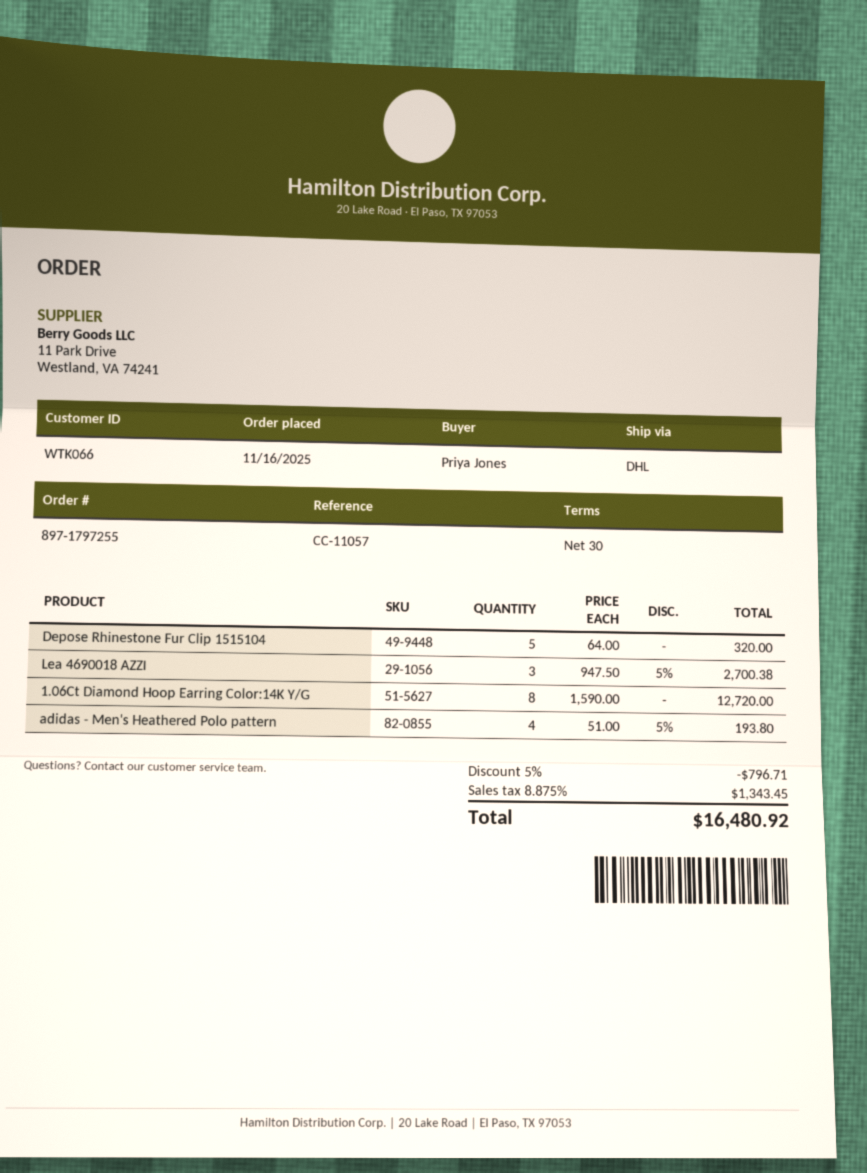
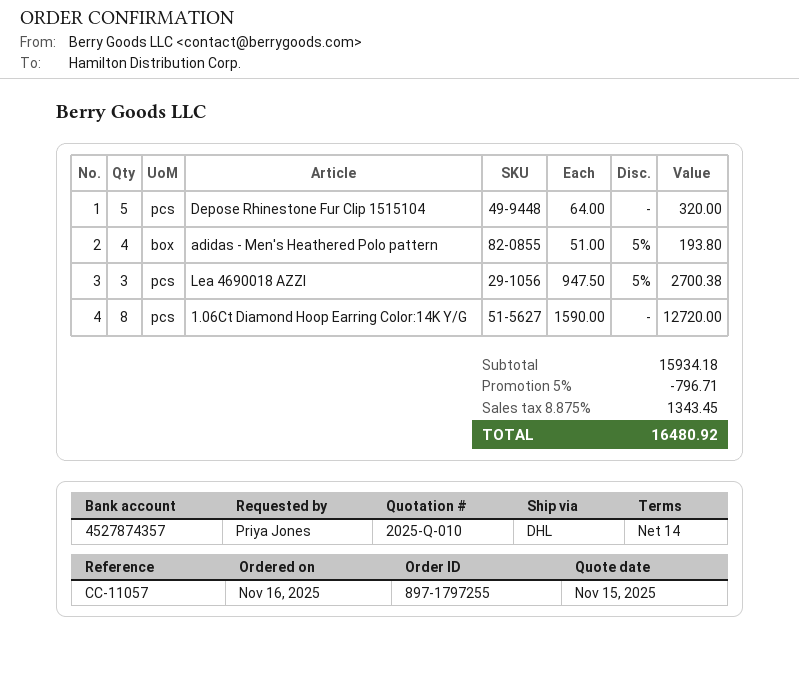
payment terms: 30 days -> 14 days

